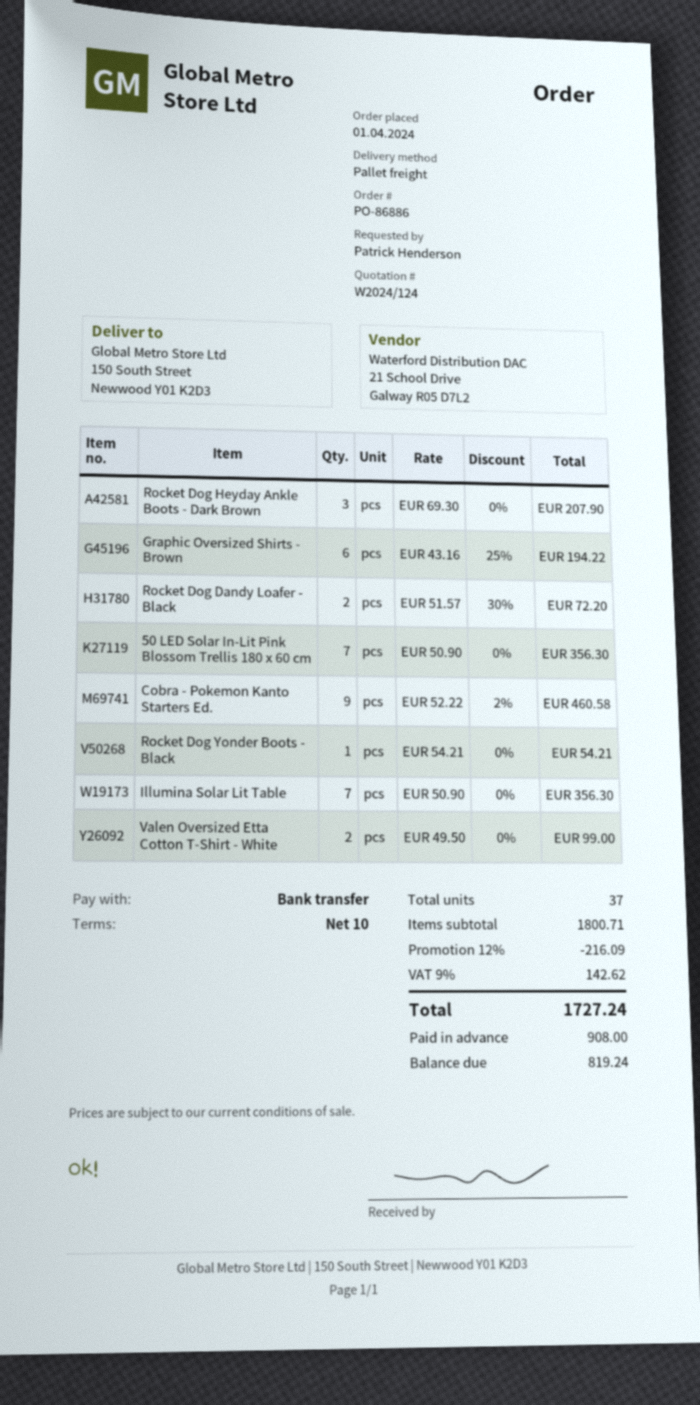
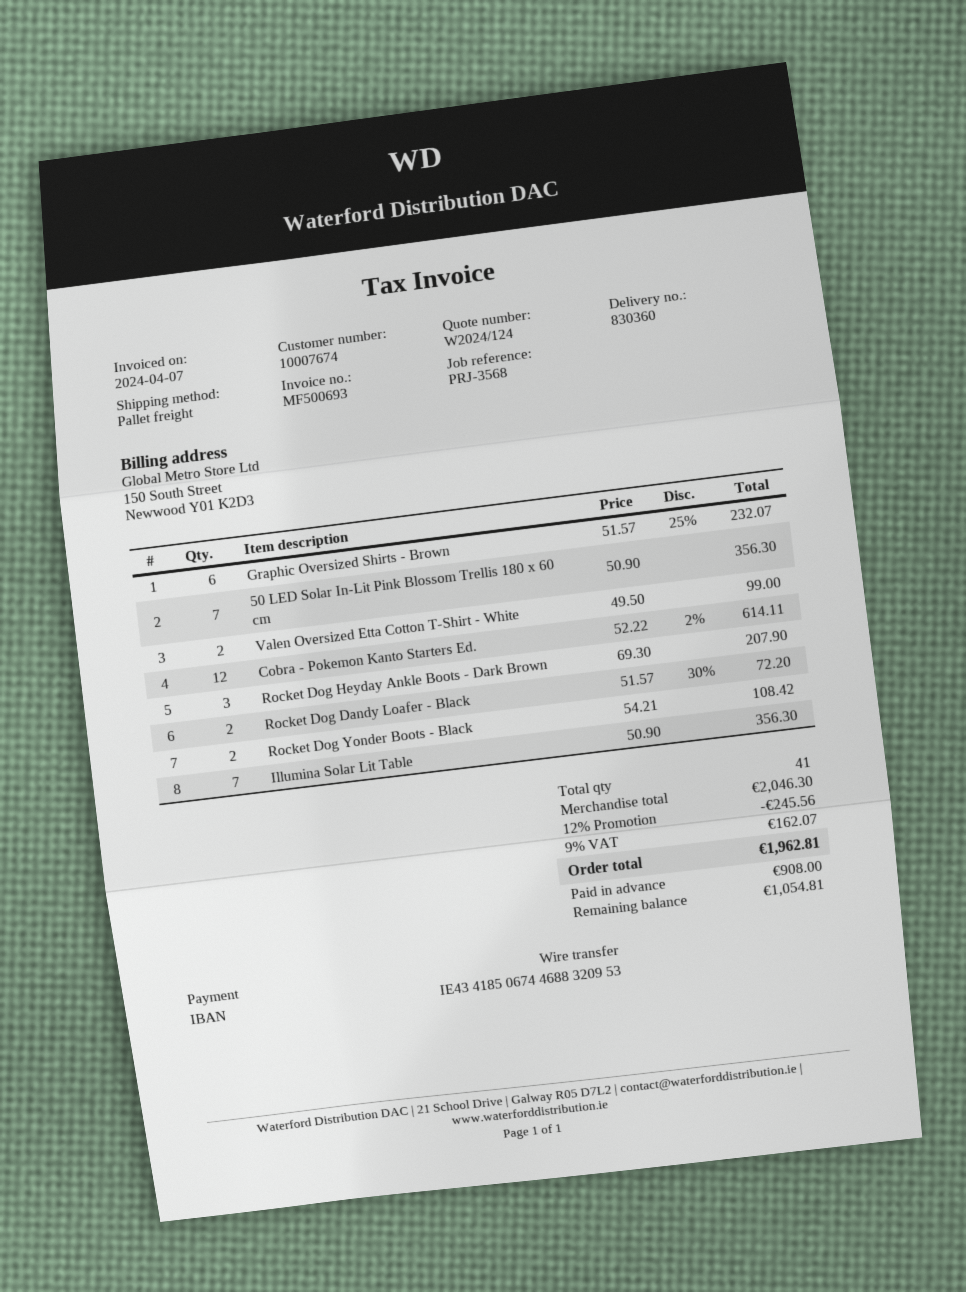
Graphic Oversized Shirts - Brown: 6 x 43.16 - 25% = 194.22 -> 6 x 51.57 - 25% = 232.07
Cobra - Pokemon Kanto Starters Ed.: 9 x 52.22 - 2% = 460.58 -> 12 x 52.22 - 2% = 614.11
Rocket Dog Yonder Boots - Black: 1 x 54.21 = 54.21 -> 2 x 54.21 = 108.42
total quantity: 37 -> 41
subtotal: 1800.71 -> 2046.30
discount: 12% = 216.09 -> 12% = 245.56
tax: 9% = 142.62 -> 9% = 162.07
total: 1727.24 -> 1962.81
balance: 819.24 -> 1054.81

